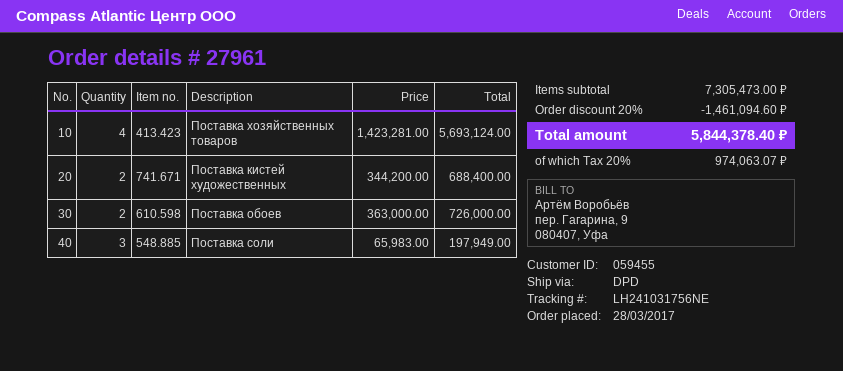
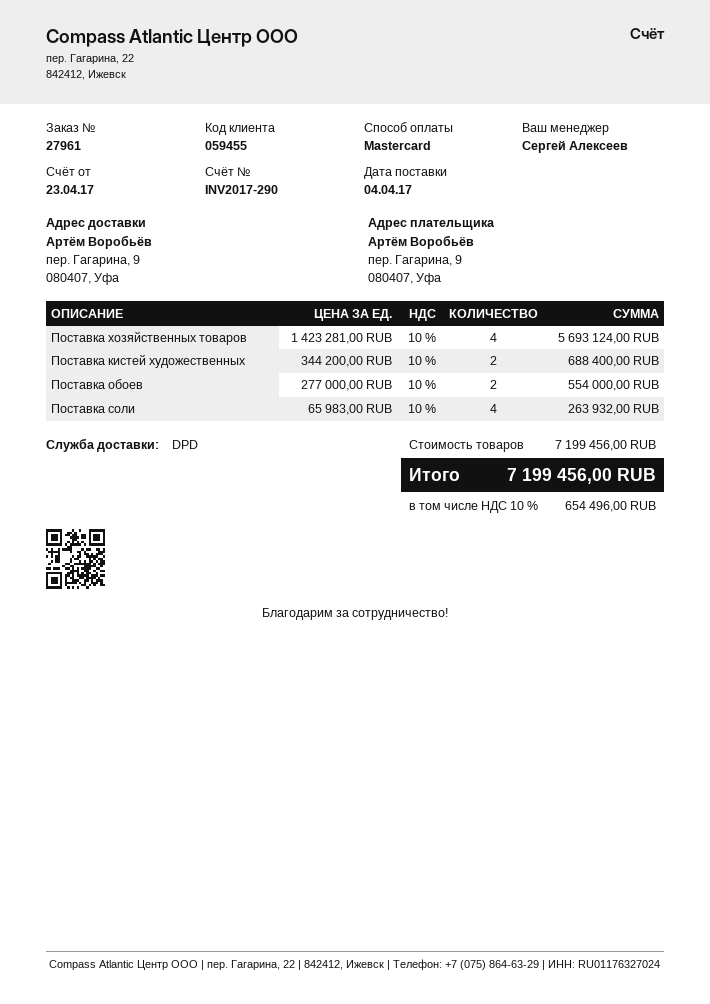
Поставка обоев: 2 x 363000.00 = 726000.00 -> 2 x 277000.00 = 554000.00
Поставка соли: 3 x 65983.00 = 197949.00 -> 4 x 65983.00 = 263932.00
subtotal: 7305473.00 -> 7199456.00
discount: 20% = 1461094.60 -> none
tax: 20% = 974063.07 -> 10% = 654496.00
total: 5844378.40 -> 7199456.00

